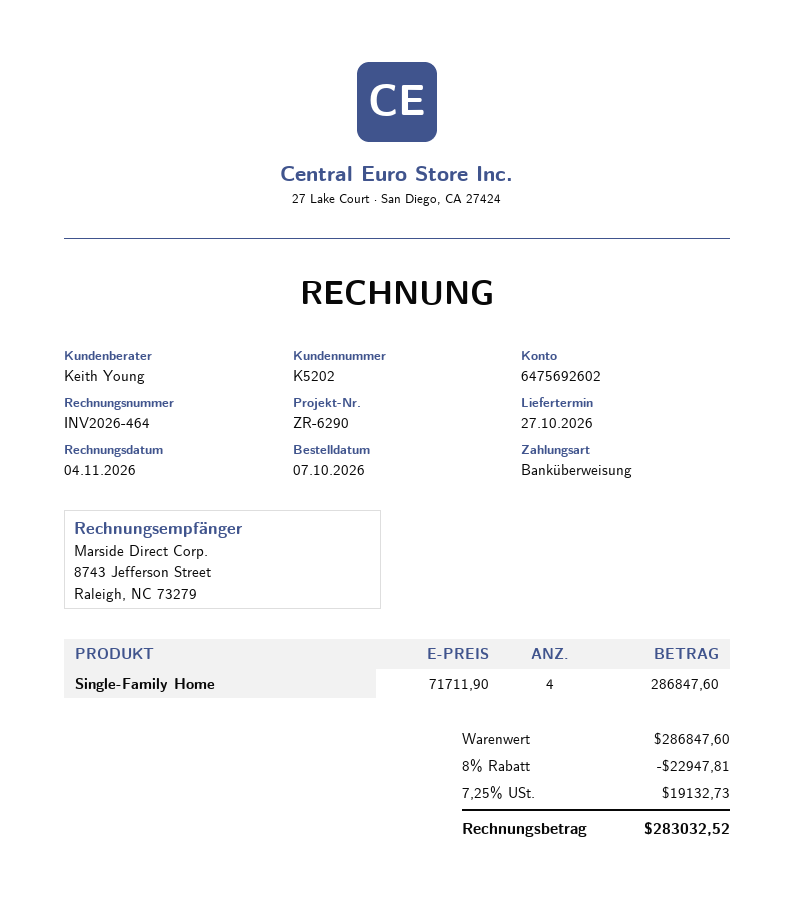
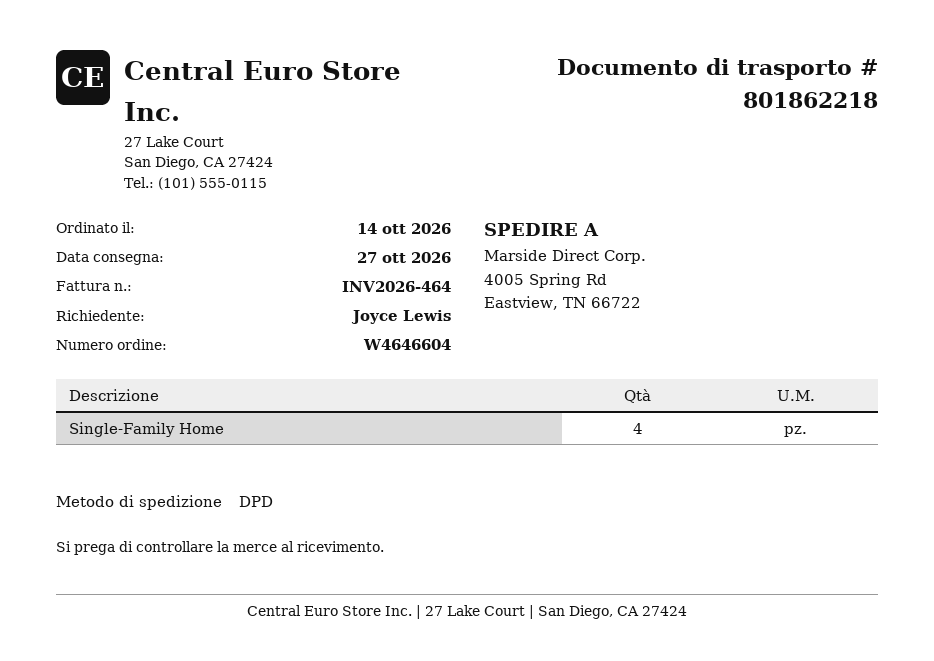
order date: 2026-10-07 -> 2026-10-14

